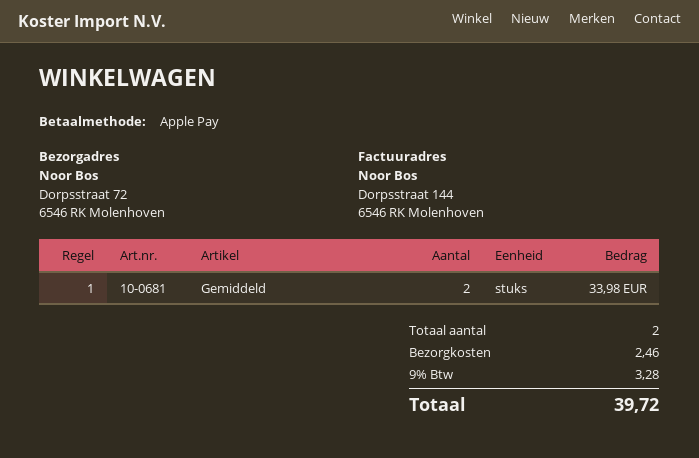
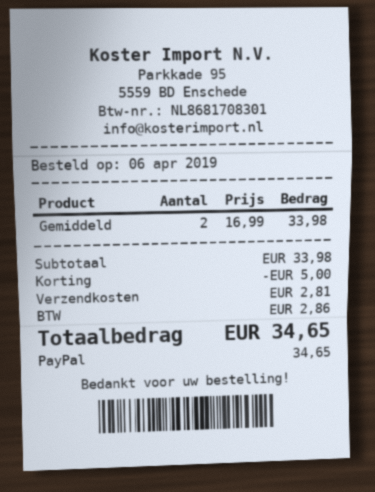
payment method: Apple Pay -> PayPal
discount: none -> 5.00
shipping: 2.46 -> 2.81
tax: 3.28 -> 2.86
total: 39.72 -> 34.65

